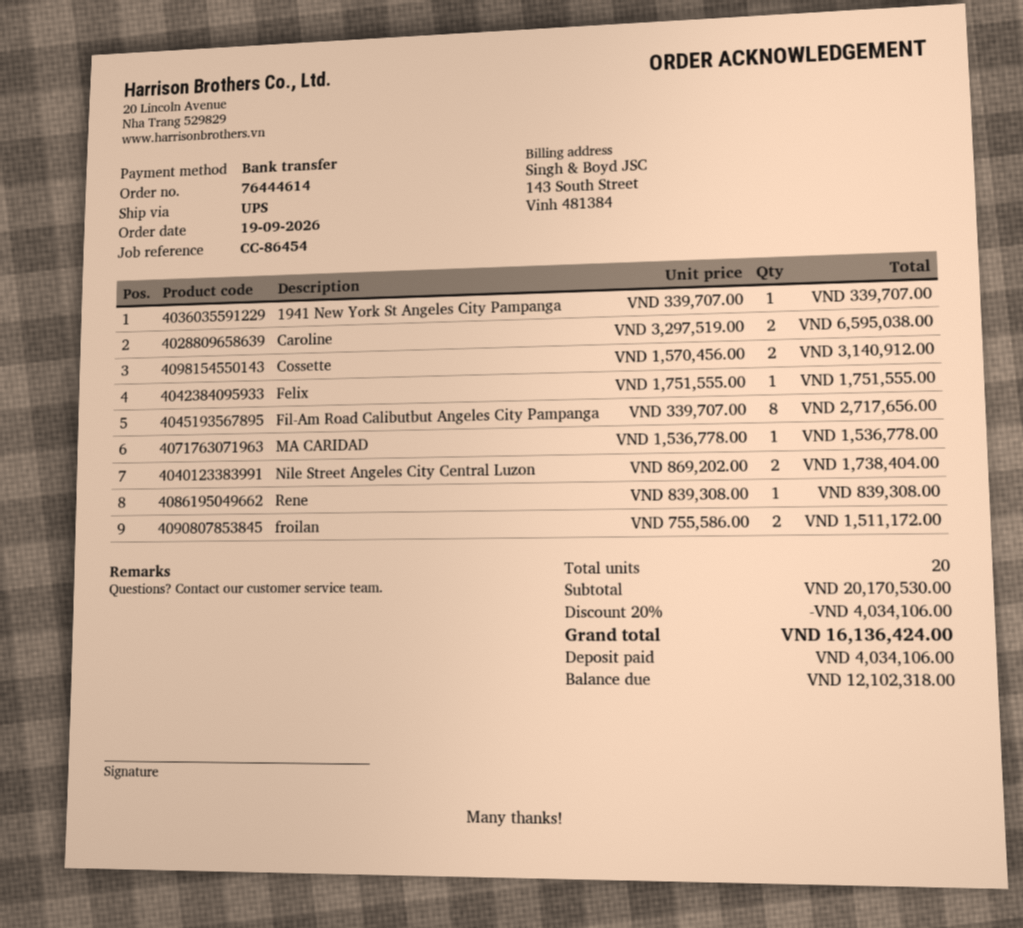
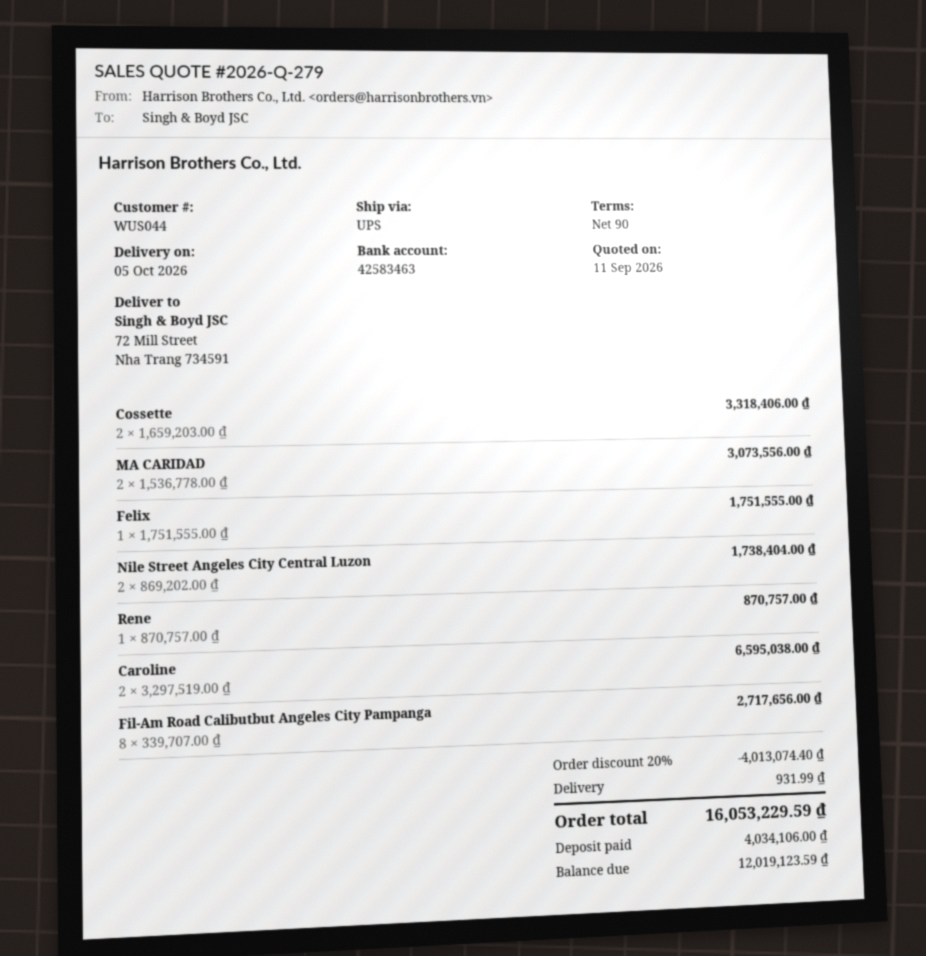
1941 New York St Angeles City Pampanga: 1 x 339707.00 = 339707.00 -> none
Cossette: 2 x 1570456.00 = 3140912.00 -> 2 x 1659203.00 = 3318406.00
MA CARIDAD: 1 x 1536778.00 = 1536778.00 -> 2 x 1536778.00 = 3073556.00
Rene: 1 x 839308.00 = 839308.00 -> 1 x 870757.00 = 870757.00
froilan: 2 x 755586.00 = 1511172.00 -> none
discount: 20% = 4034106.00 -> 20% = 4013074.40
shipping: none -> 931.99
total: 16136424.00 -> 16053229.59
balance: 12102318.00 -> 12019123.59

